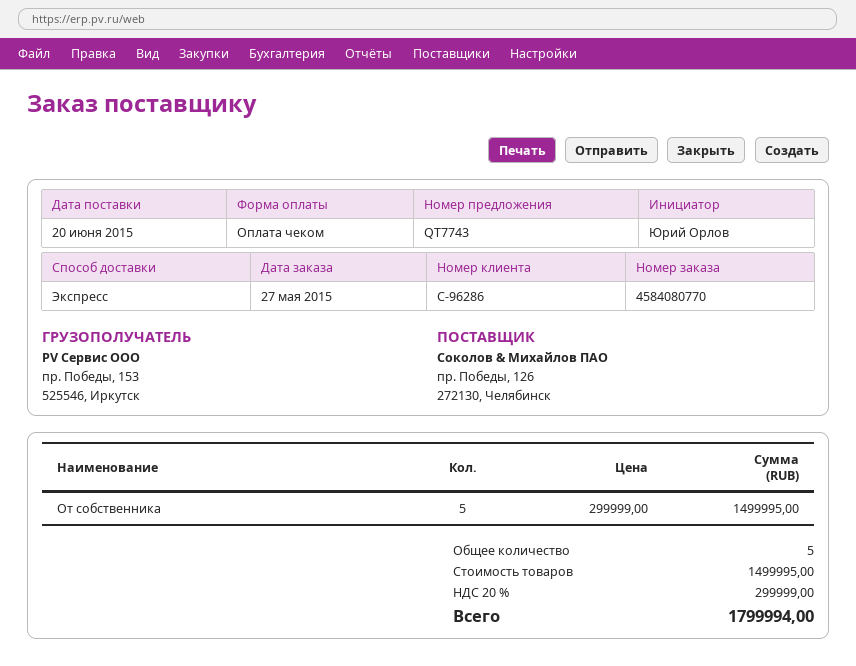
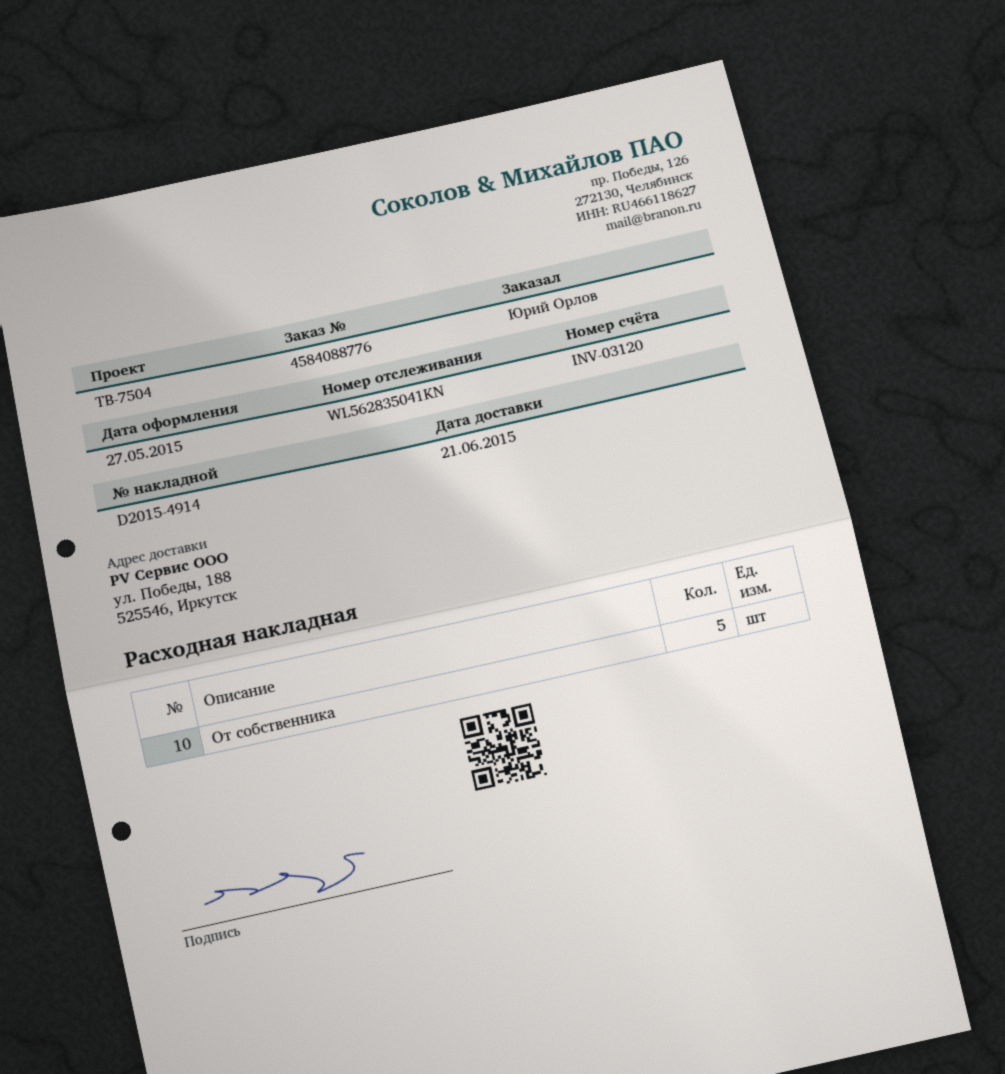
order number: 4584080770 -> 4584088776
delivery date: 2015-06-20 -> 2015-06-21
ship to: пр. Победы, 153, 525546, Иркутск -> ул. Победы, 188, 525546, Иркутск

